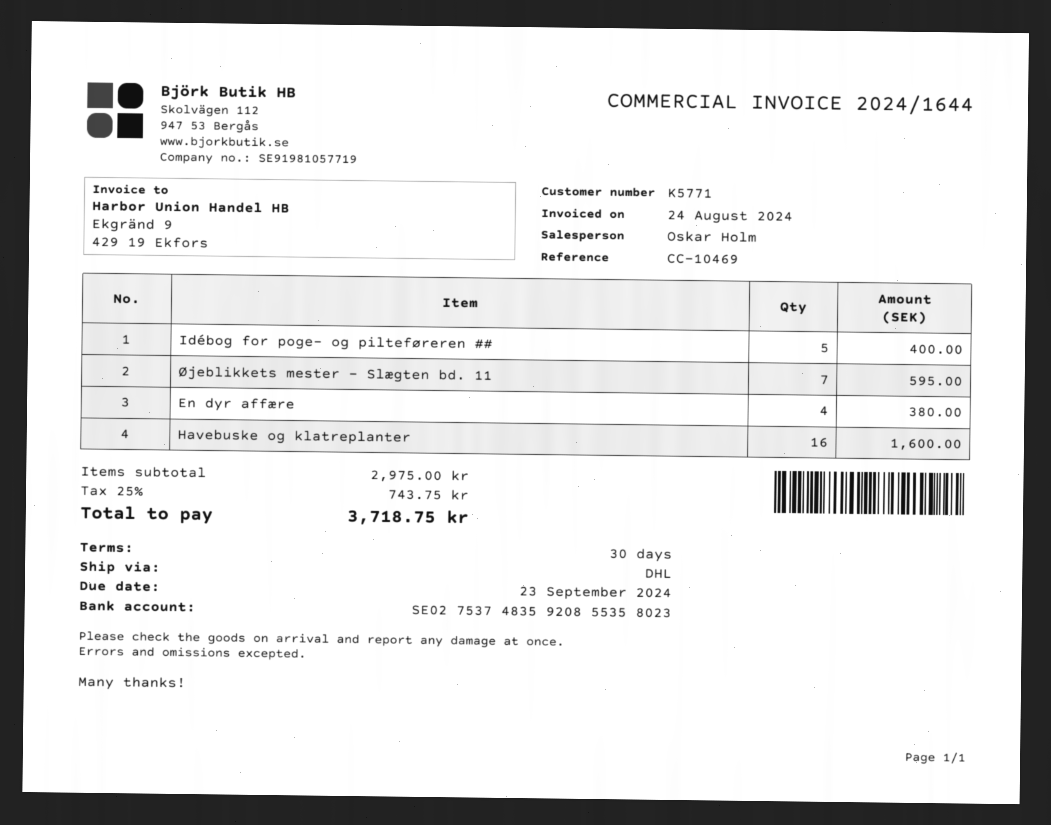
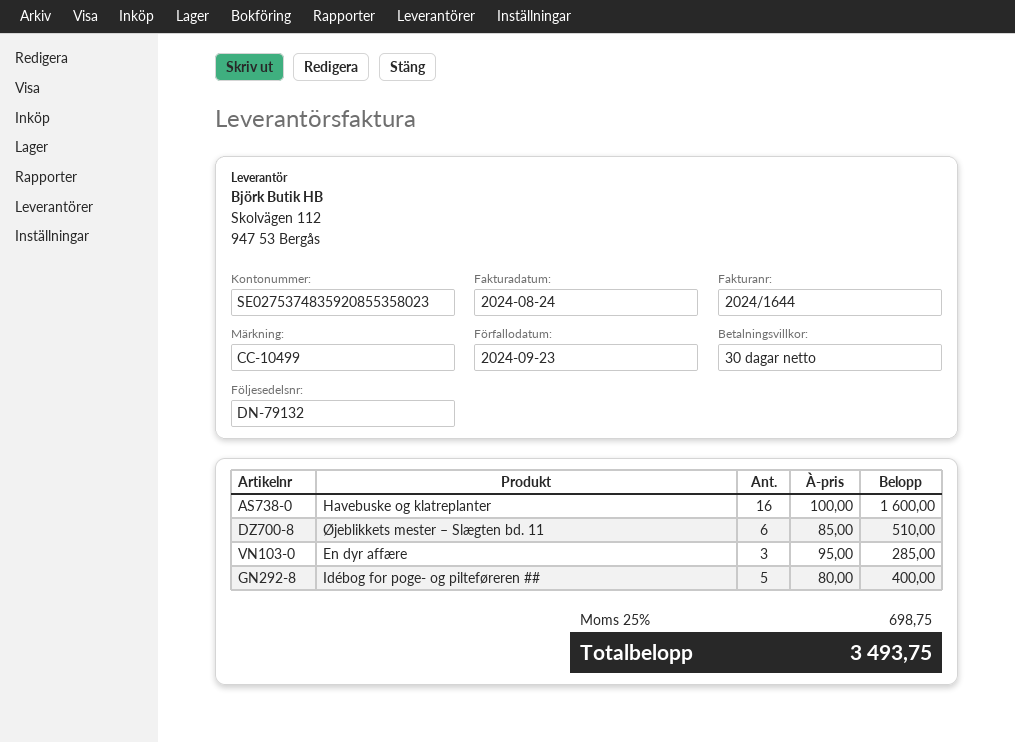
reference: CC-10469 -> CC-10499
Øjeblikkets mester – Slægten bd. 11: 7 for 595.00 -> 6 for 510.00
En dyr affære: 4 for 380.00 -> 3 for 285.00
tax: 25% = 743.75 -> 25% = 698.75
total: 3718.75 -> 3493.75

